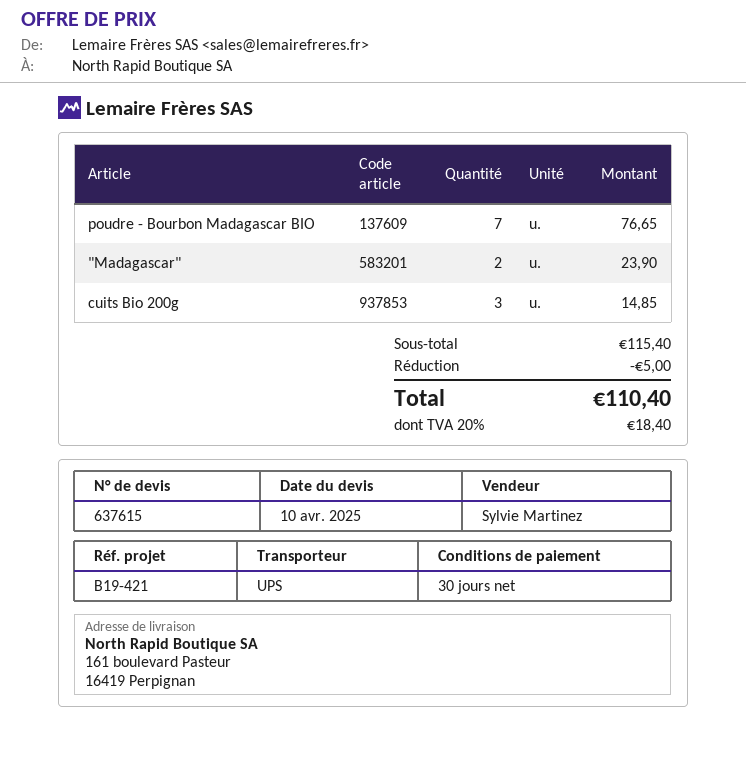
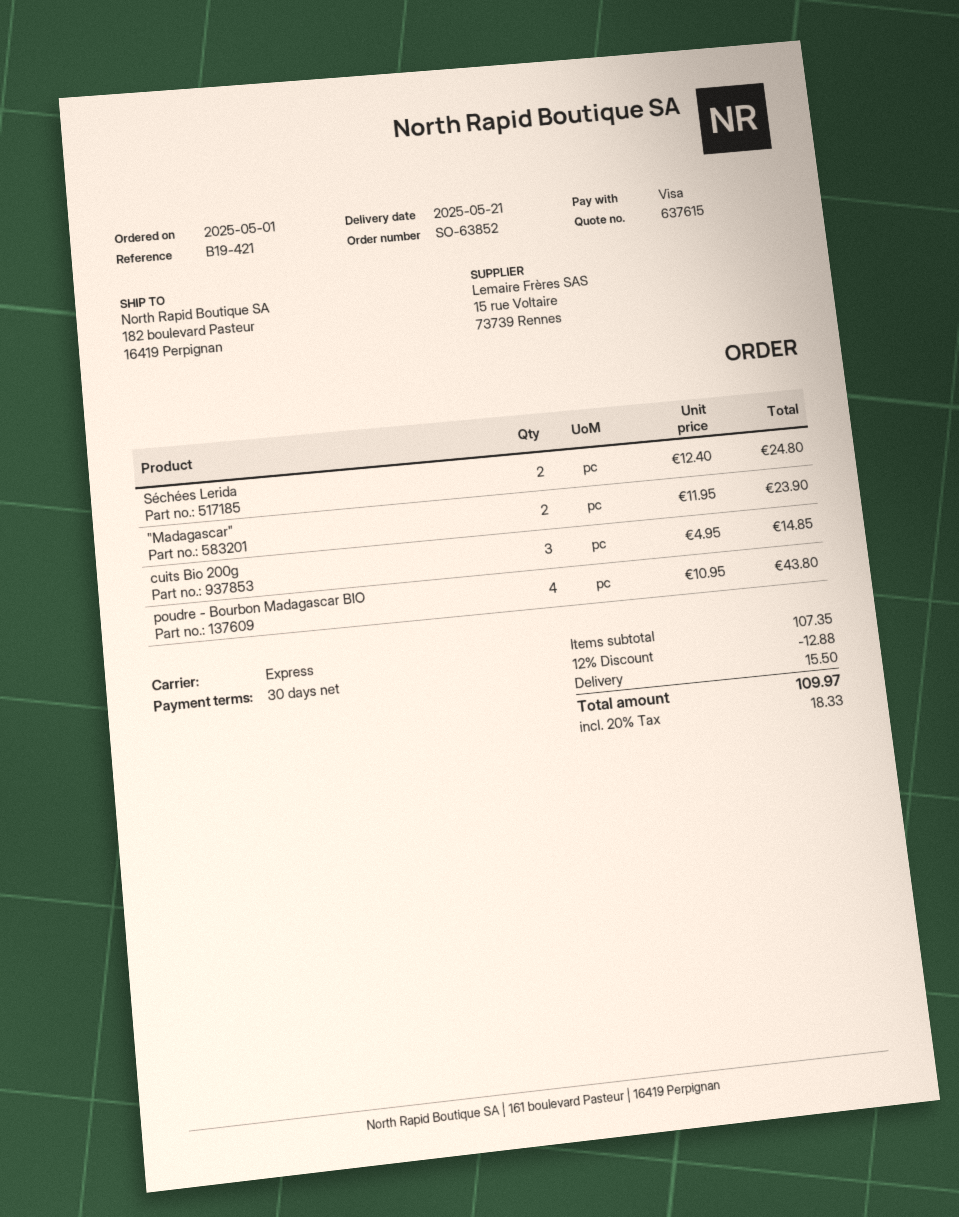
shipping method: UPS -> express
ship to: 161 boulevard Pasteur, 16419 Perpignan -> 182 boulevard Pasteur, 16419 Perpignan
poudre - Bourbon Madagascar BIO: 7 for 76.65 -> 4 for 43.80
Séchées Lerida: none -> 2 for 24.80
subtotal: 115.40 -> 107.35
discount: 5.00 -> 12.88
shipping: none -> 15.50
tax: 20% = 18.40 -> 20% = 18.33
total: 110.40 -> 109.97

